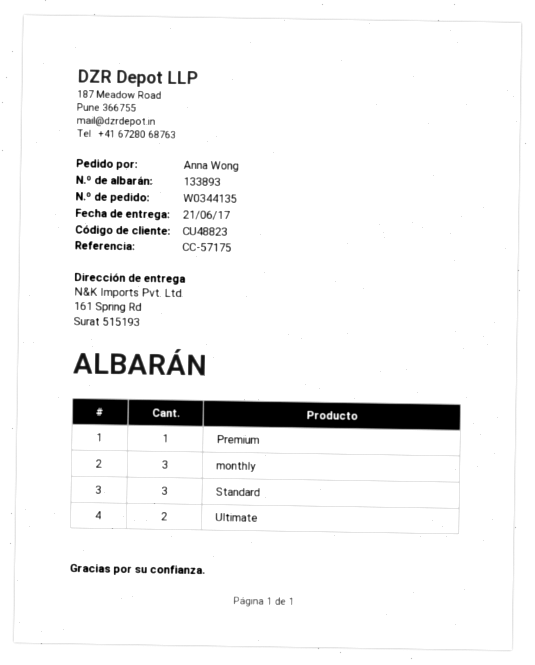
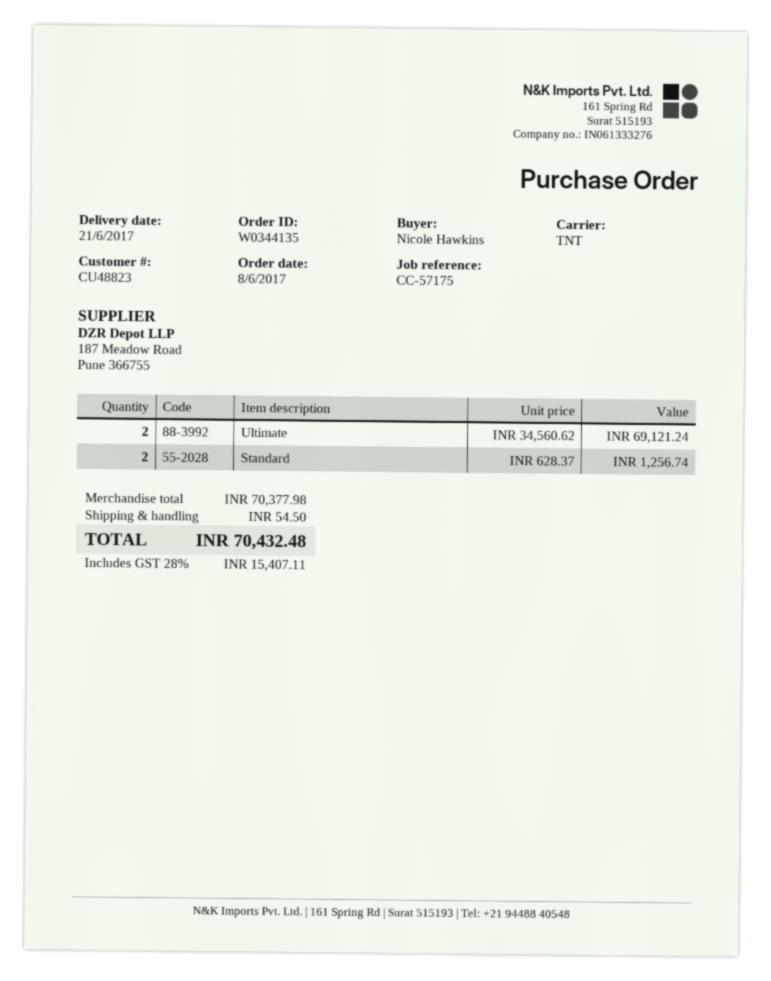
ordered by: Anna Wong -> Nicole Hawkins
Premium: 1 -> none
monthly: 3 -> none
Standard: 3 -> 2

